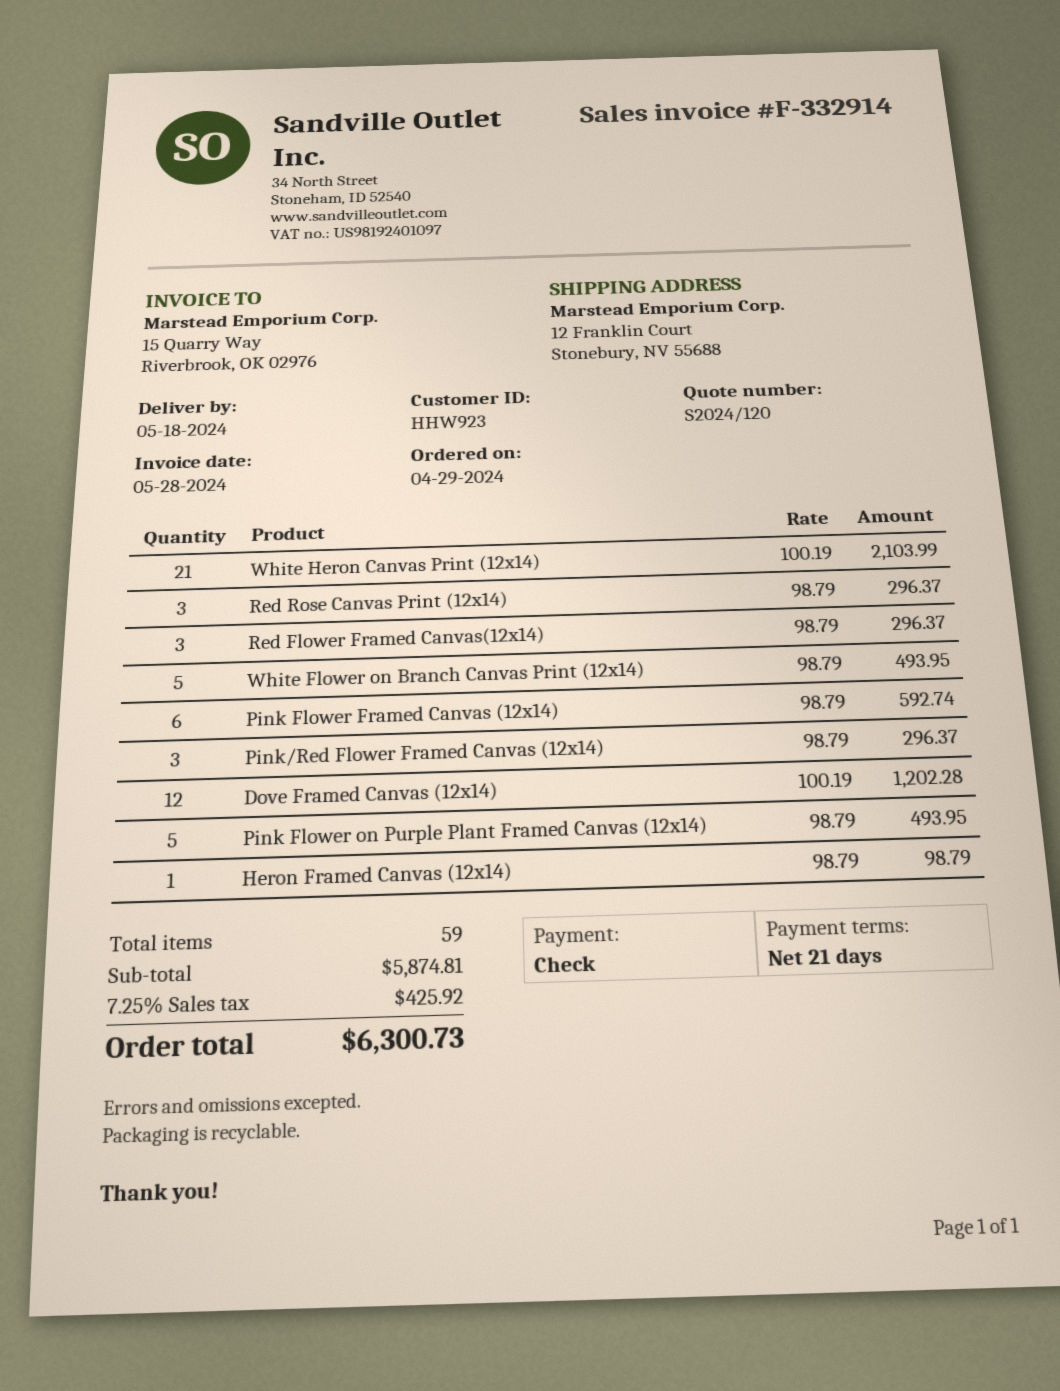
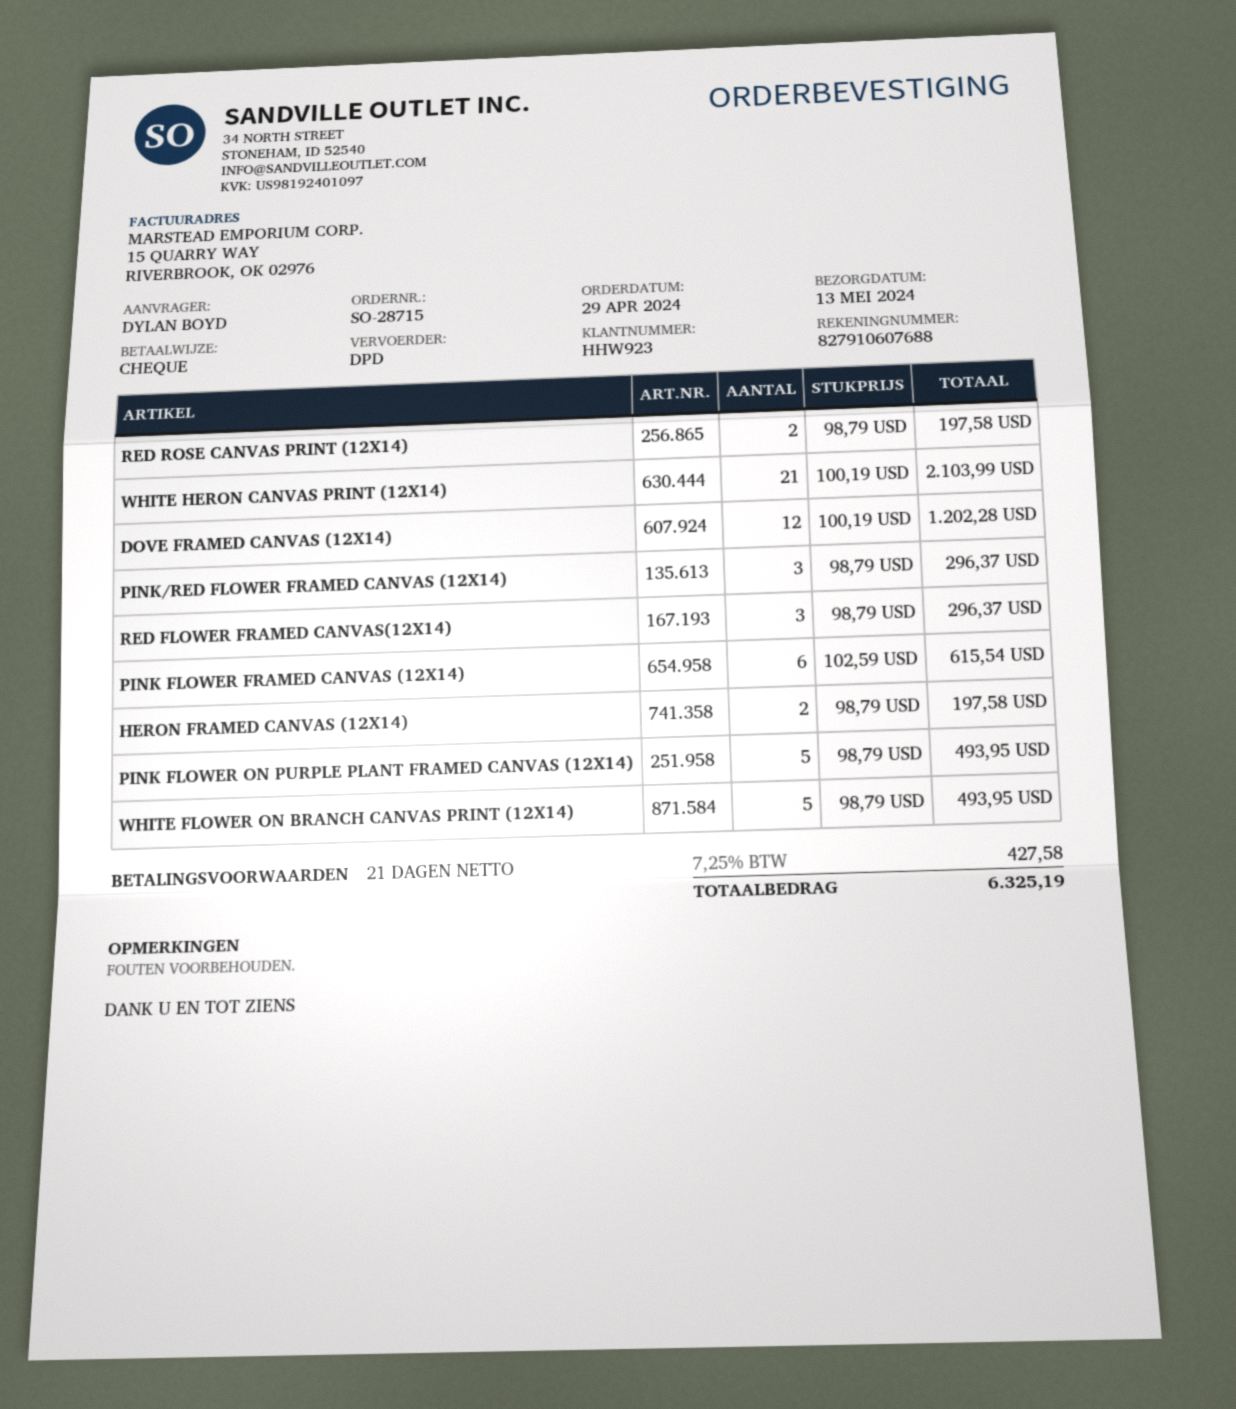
delivery date: 2024-05-18 -> 2024-05-13
Red Rose Canvas Print (12x14): 3 x 98.79 = 296.37 -> 2 x 98.79 = 197.58
Pink Flower Framed Canvas (12x14): 6 x 98.79 = 592.74 -> 6 x 102.59 = 615.54
Heron Framed Canvas (12x14): 1 x 98.79 = 98.79 -> 2 x 98.79 = 197.58
tax: 7.25% = 425.92 -> 7.25% = 427.58
total: 6300.73 -> 6325.19

